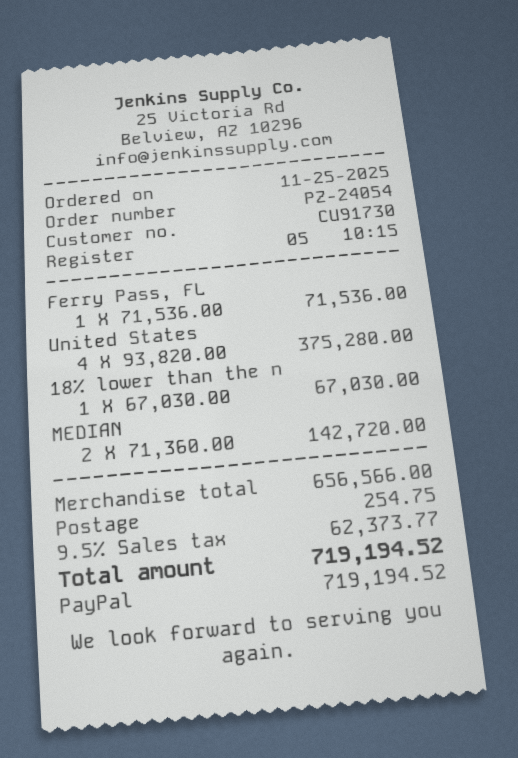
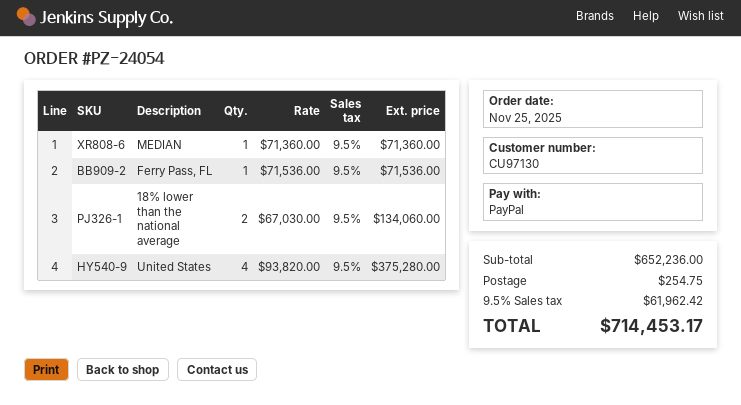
customer number: CU91730 -> CU97130
18% lower than the n: 1 x 67030.00 = 67030.00 -> 2 x 67030.00 = 134060.00
MEDIAN: 2 x 71360.00 = 142720.00 -> 1 x 71360.00 = 71360.00
subtotal: 656566.00 -> 652236.00
tax: 9.5% = 62373.77 -> 9.5% = 61962.42
total: 719194.52 -> 714453.17

